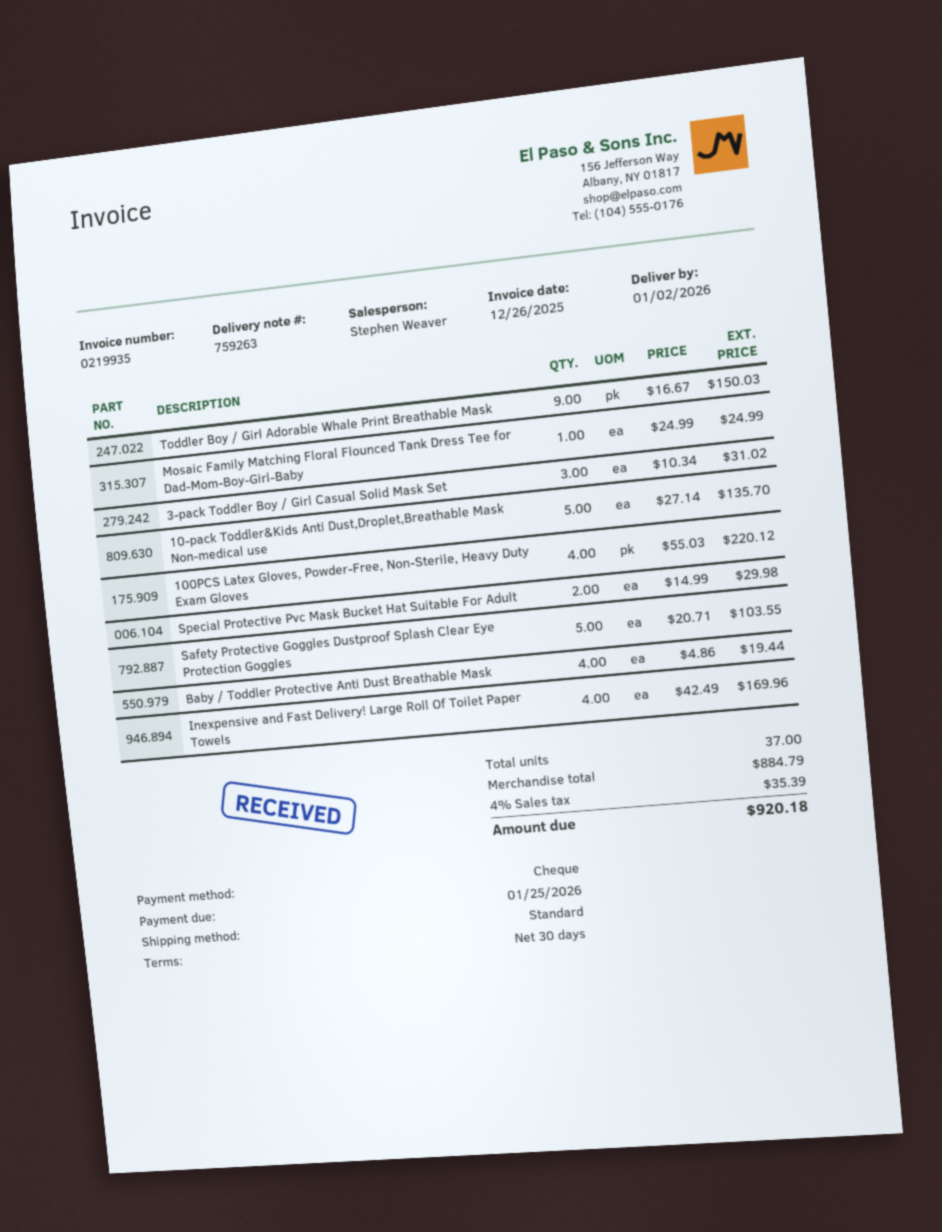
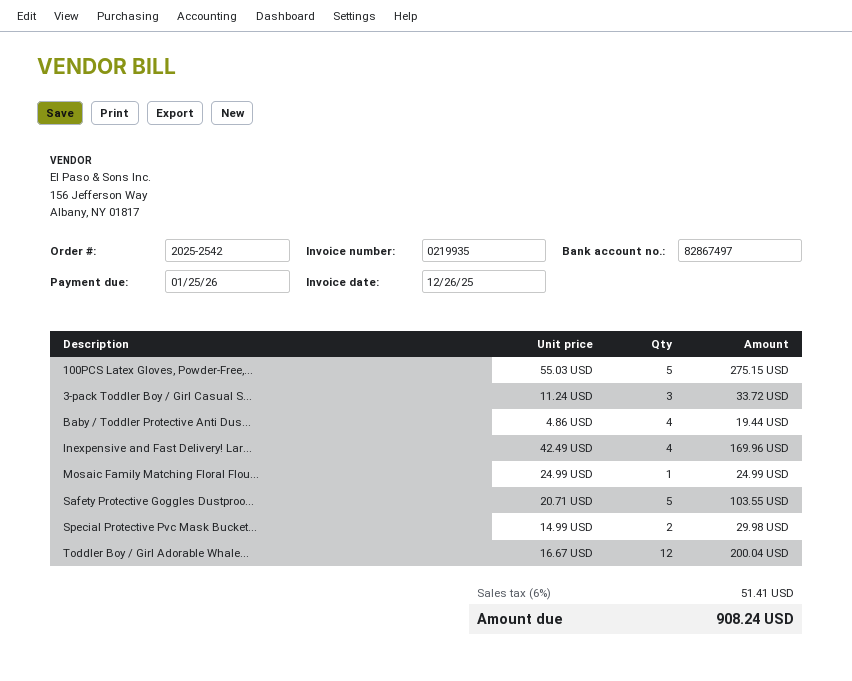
Toddler Boy / Girl Adorable Whale Print Breathable Mask: 9 x 16.67 = 150.03 -> 12 x 16.67 = 200.04
3-pack Toddler Boy / Girl Casual Solid Mask Set: 3 x 10.34 = 31.02 -> 3 x 11.24 = 33.72
10-pack Toddler&Kids Anti Dust,Droplet,Breathable Mask Non-medical use: 5 x 27.14 = 135.70 -> none
100PCS Latex Gloves, Powder-Free, Non-Sterile, Heavy Duty Exam Gloves: 4 x 55.03 = 220.12 -> 5 x 55.03 = 275.15
tax: 4% = 35.39 -> 6% = 51.41
total: 920.18 -> 908.24

